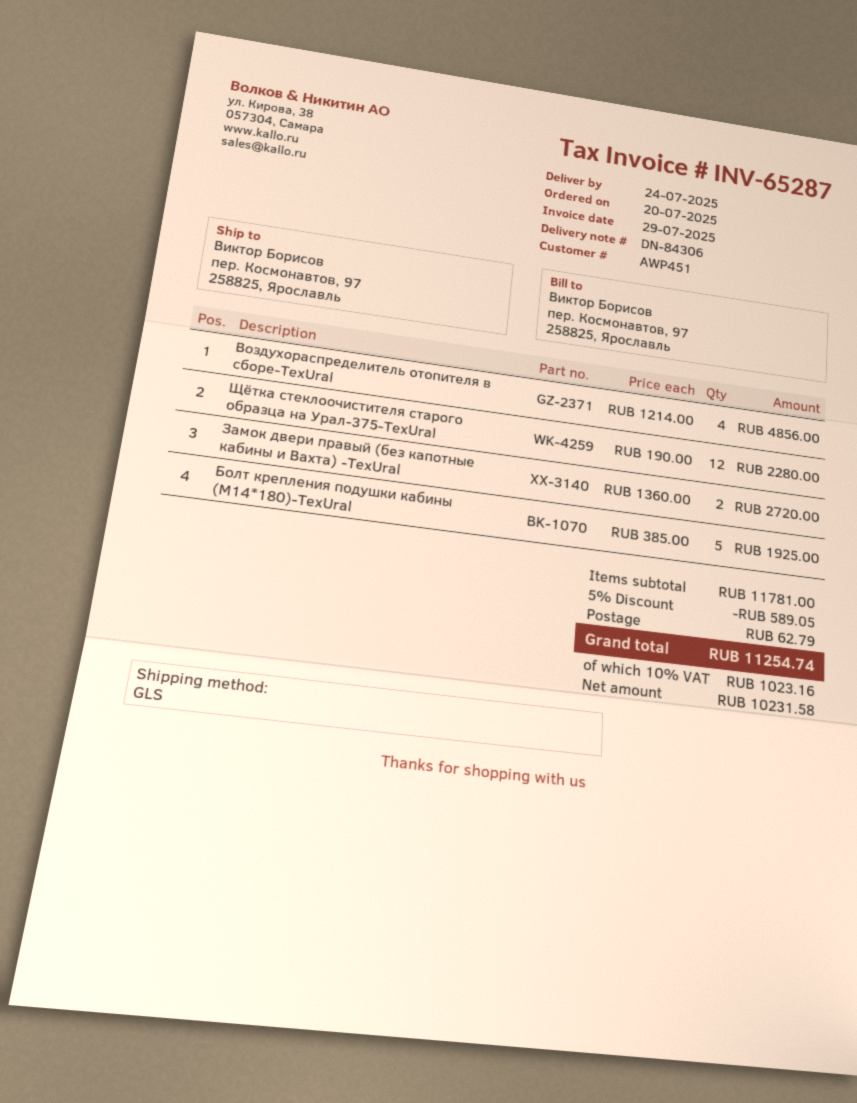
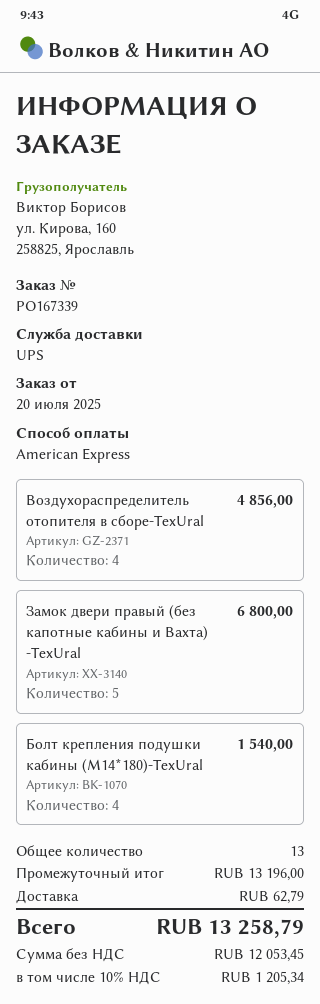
shipping method: GLS -> UPS
ship to: пер. Космонавтов, 97, 258825, Ярославль -> ул. Кирова, 160, 258825, Ярославль
Щётка стеклоочистителя старого образца на Урал-375-TexUral: 12 for 2280.00 -> none
Замок двери правый (без капотные кабины и Вахта) -TexUral: 2 for 2720.00 -> 5 for 6800.00
Болт крепления подушки кабины (М14*180)-TexUral: 5 for 1925.00 -> 4 for 1540.00
subtotal: 11781.00 -> 13196.00
discount: 5% = 589.05 -> none
net: 10231.58 -> 12053.45
tax: 10% = 1023.16 -> 10% = 1205.34
total: 11254.74 -> 13258.79

